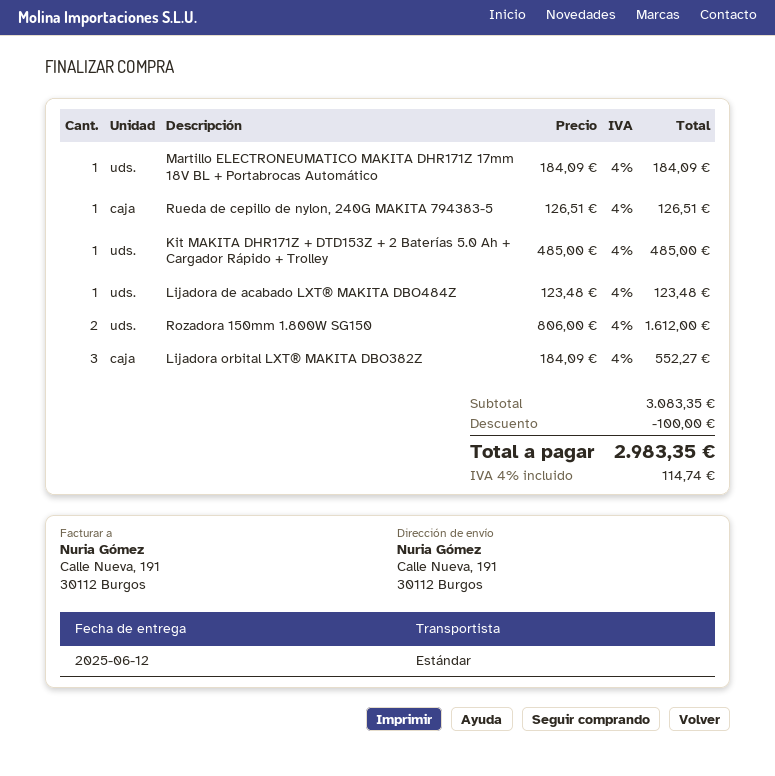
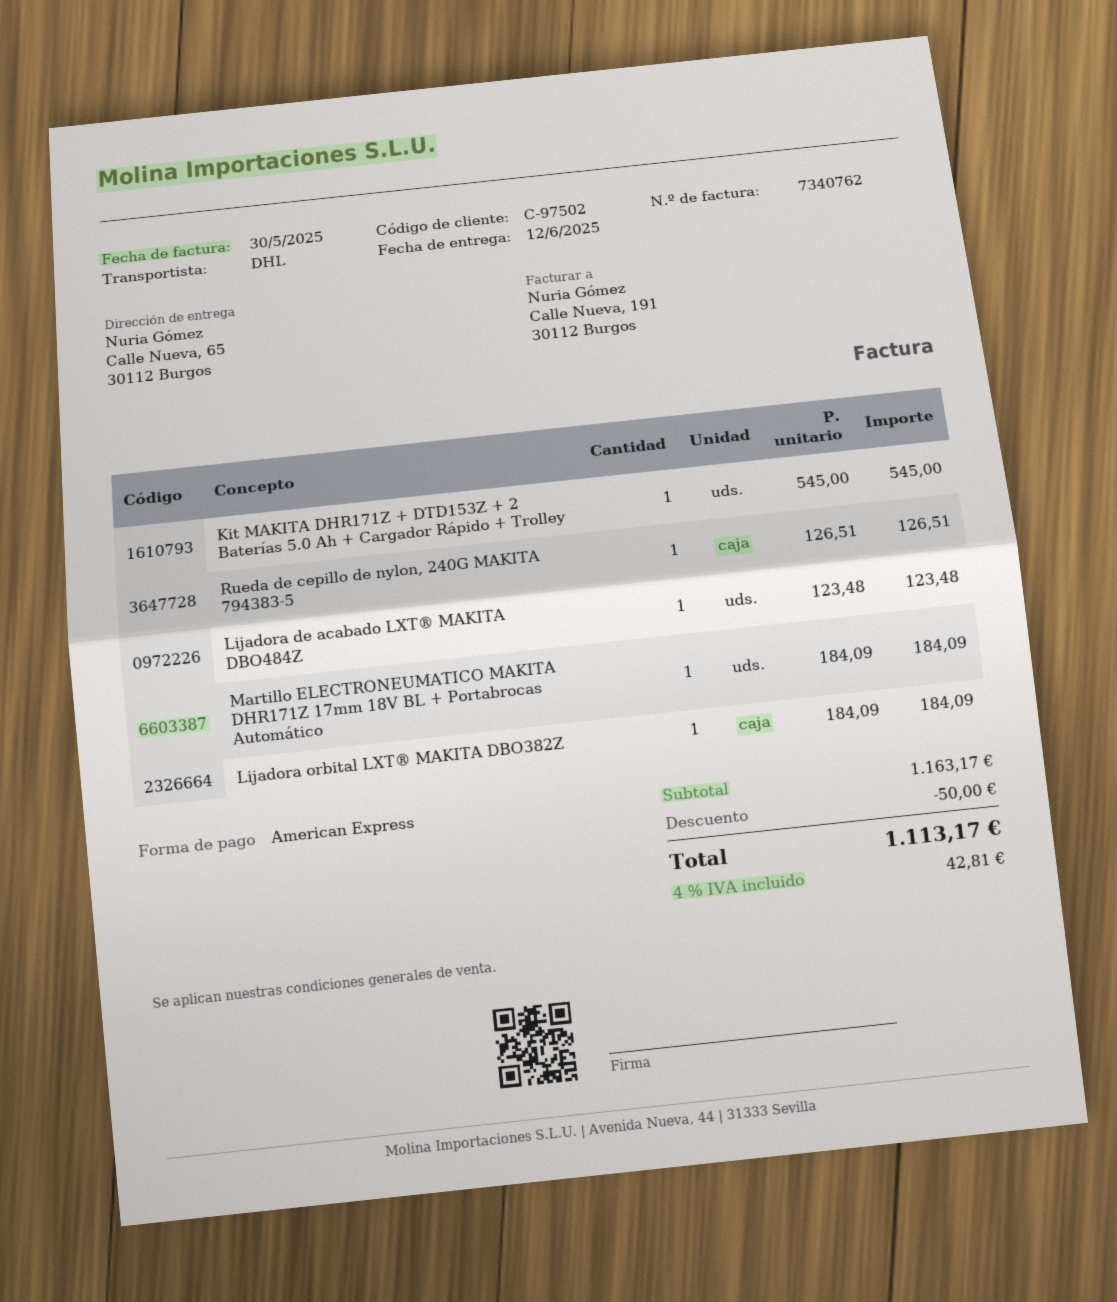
shipping method: standard -> DHL
ship to: Calle Nueva, 191, 30112 Burgos -> Calle Nueva, 65, 30112 Burgos
Kit MAKITA DHR171Z + DTD153Z + 2 Baterías 5.0 Ah + Cargador Rápido + Trolley: 1 x 485.00 = 485.00 -> 1 x 545.00 = 545.00
Rozadora 150mm 1.800W SG150: 2 x 806.00 = 1612.00 -> none
Lijadora orbital LXT® MAKITA DBO382Z: 3 x 184.09 = 552.27 -> 1 x 184.09 = 184.09
subtotal: 3083.35 -> 1163.17
discount: 100.00 -> 50.00
tax: 4% = 114.74 -> 4% = 42.81
total: 2983.35 -> 1113.17

